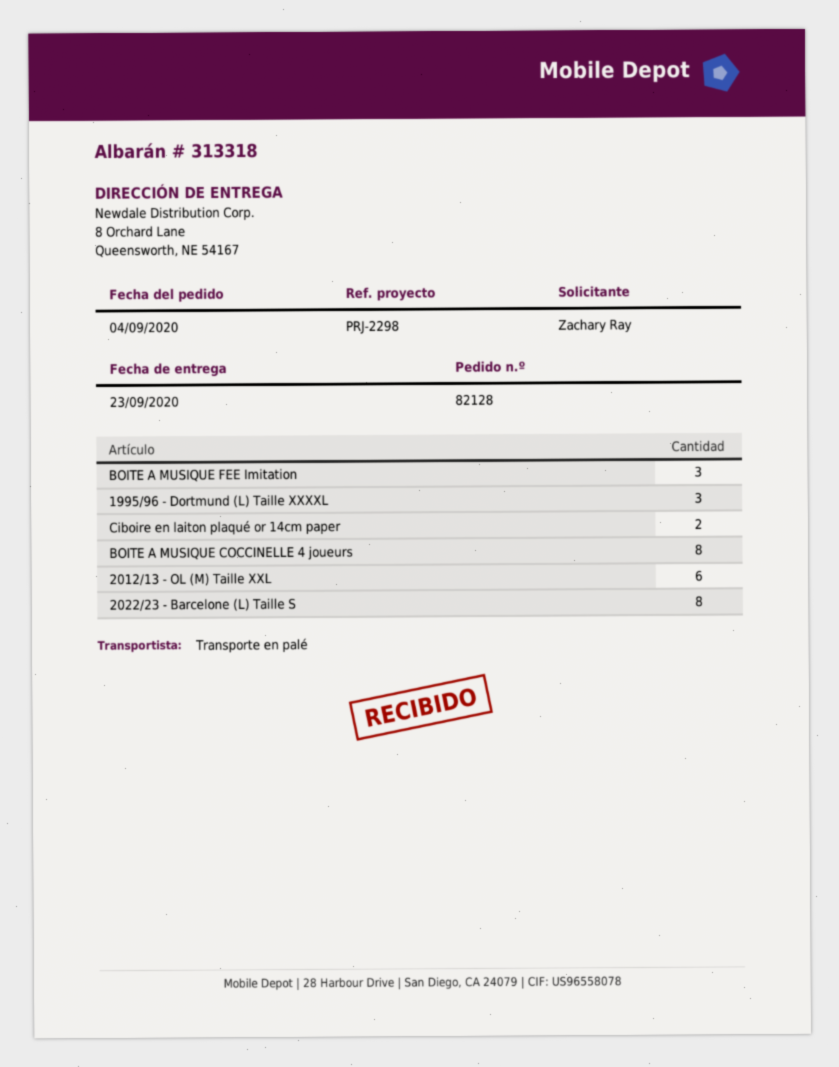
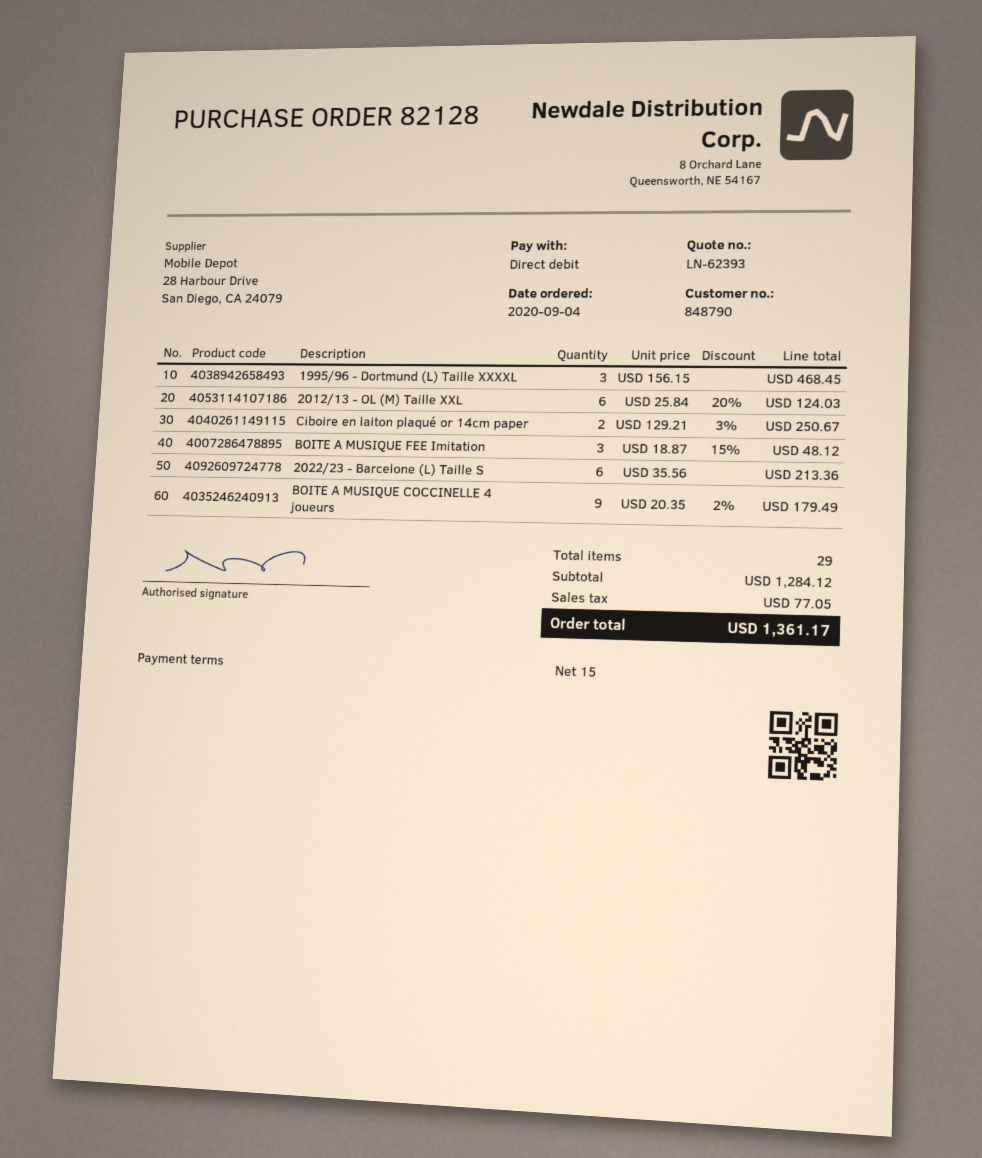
BOITE A MUSIQUE COCCINELLE 4 joueurs: 8 -> 9
2022/23 - Barcelone (L) Taille S: 8 -> 6

